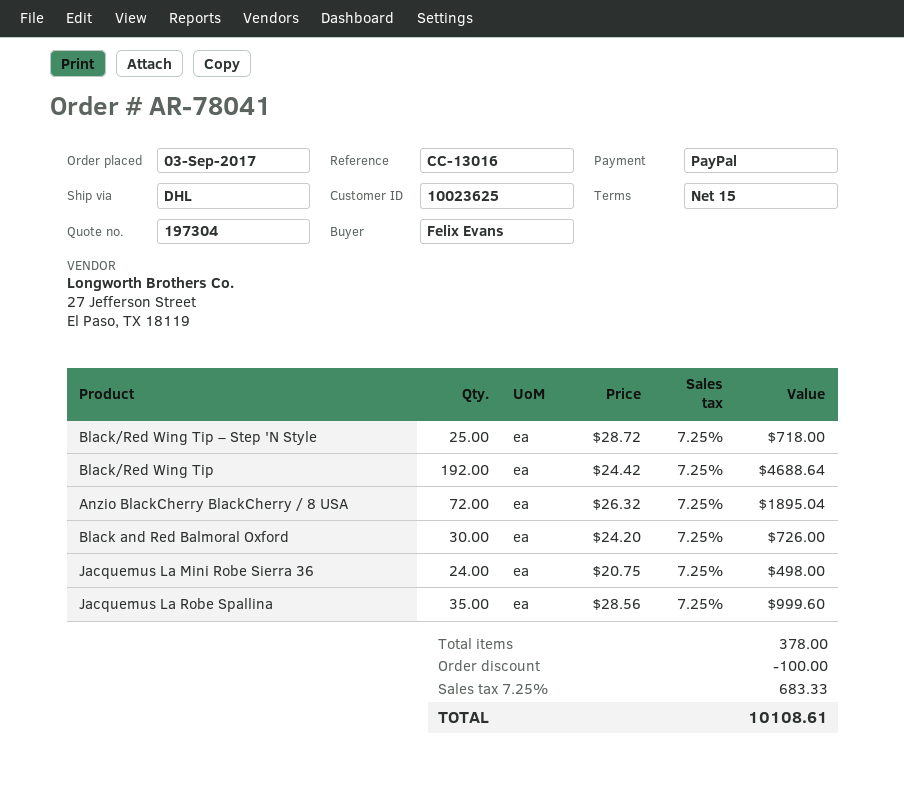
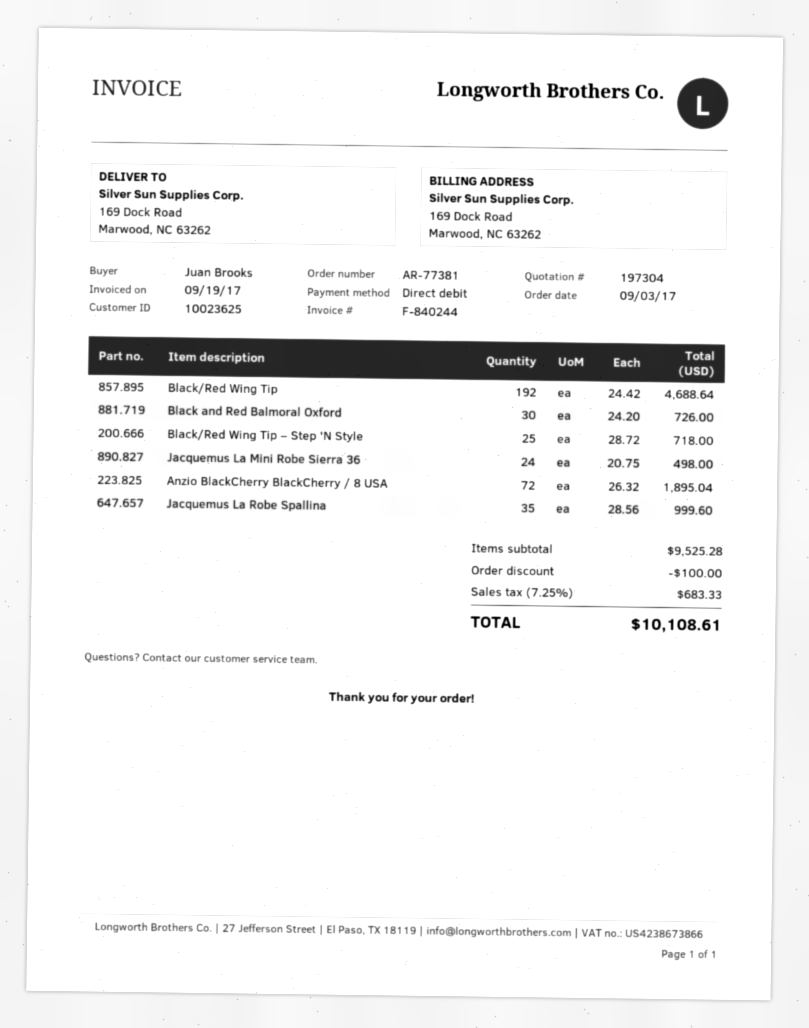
order number: AR-78041 -> AR-77381
ordered by: Felix Evans -> Juan Brooks
payment method: PayPal -> direct debit

